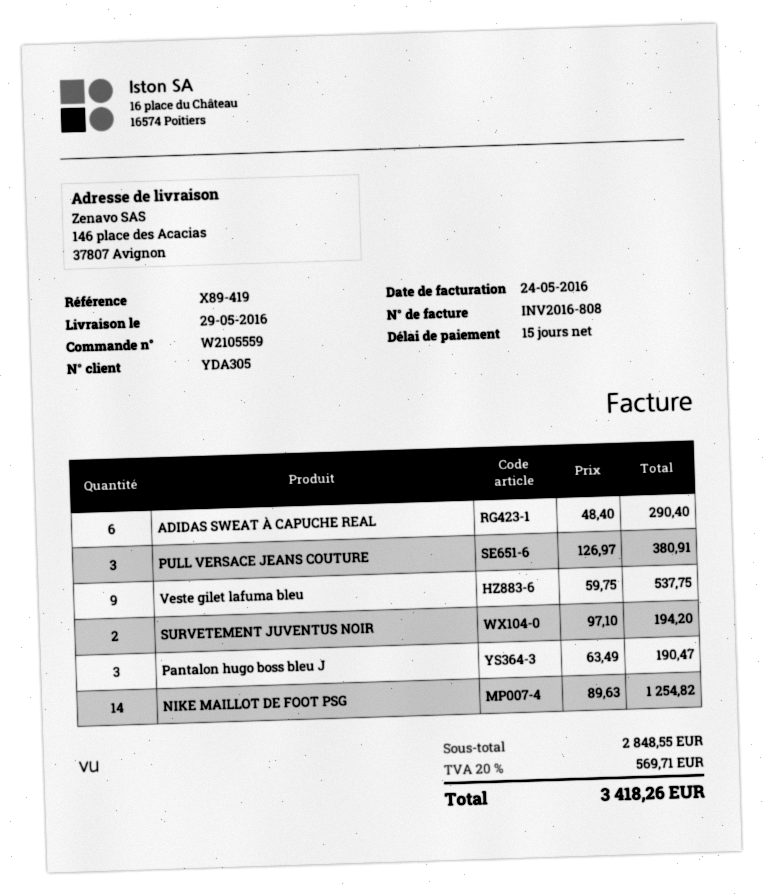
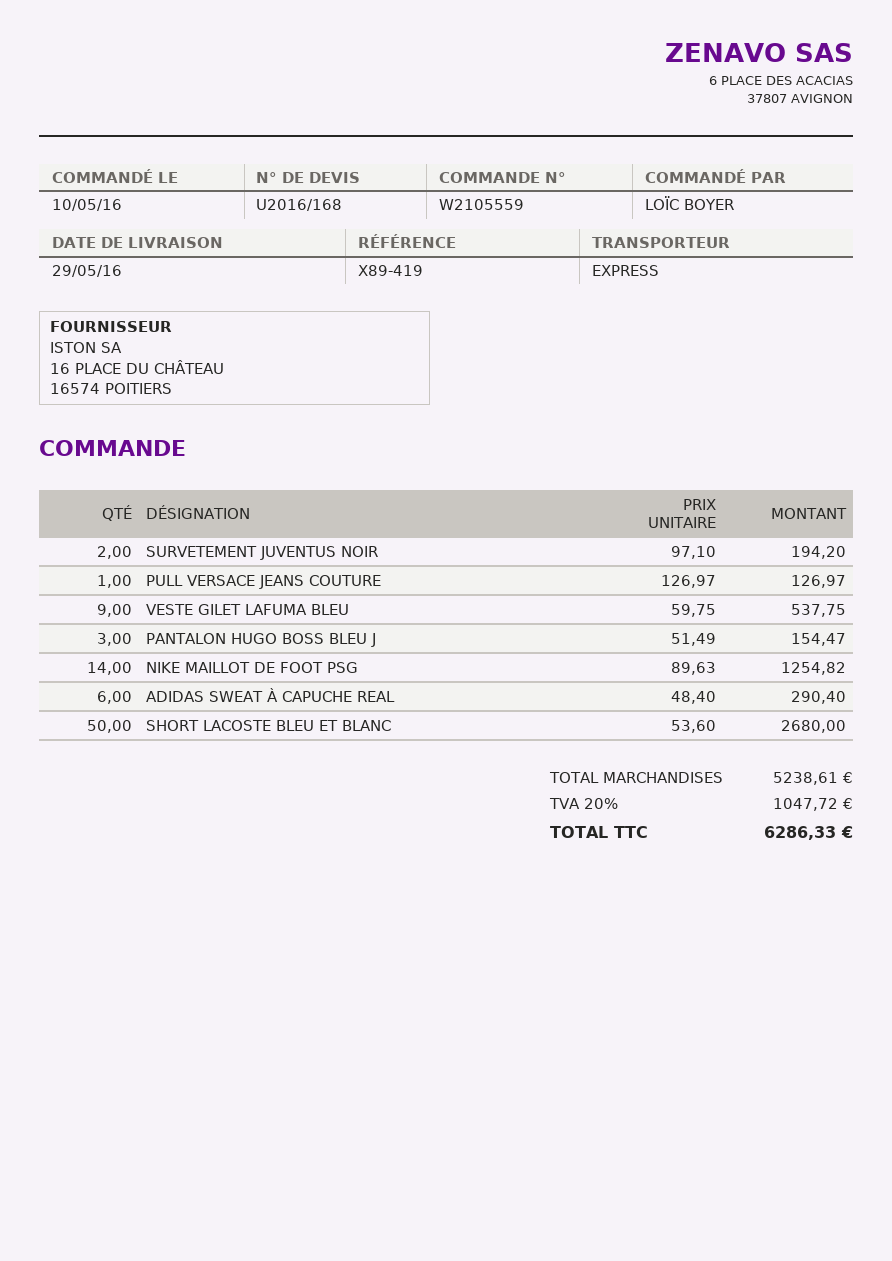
PULL VERSACE JEANS COUTURE: 3 x 126.97 = 380.91 -> 1 x 126.97 = 126.97
Pantalon hugo boss bleu J: 3 x 63.49 = 190.47 -> 3 x 51.49 = 154.47
SHORT LACOSTE BLEU ET BLANC: none -> 50 x 53.60 = 2680.00
subtotal: 2848.55 -> 5238.61
tax: 20% = 569.71 -> 20% = 1047.72
total: 3418.26 -> 6286.33

